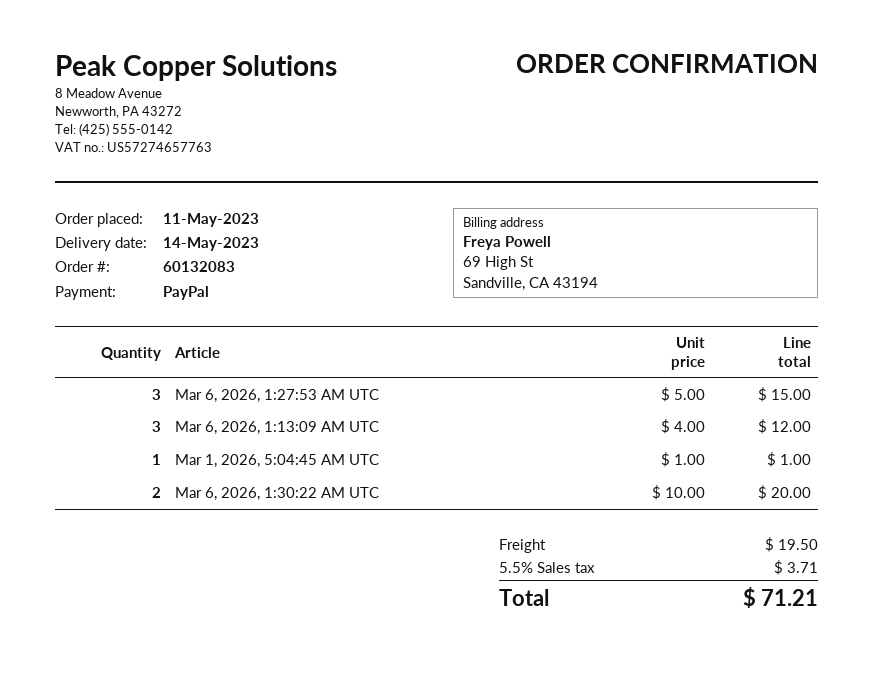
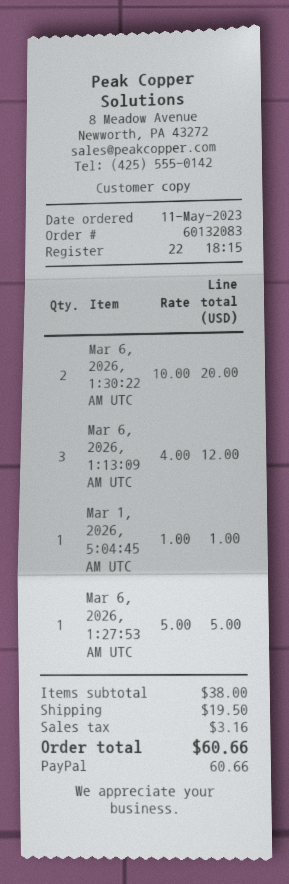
Mar 6, 2026, 1:27:53 AM UTC: 3 x 5.00 = 15.00 -> 1 x 5.00 = 5.00
tax: 3.71 -> 3.16
total: 71.21 -> 60.66

